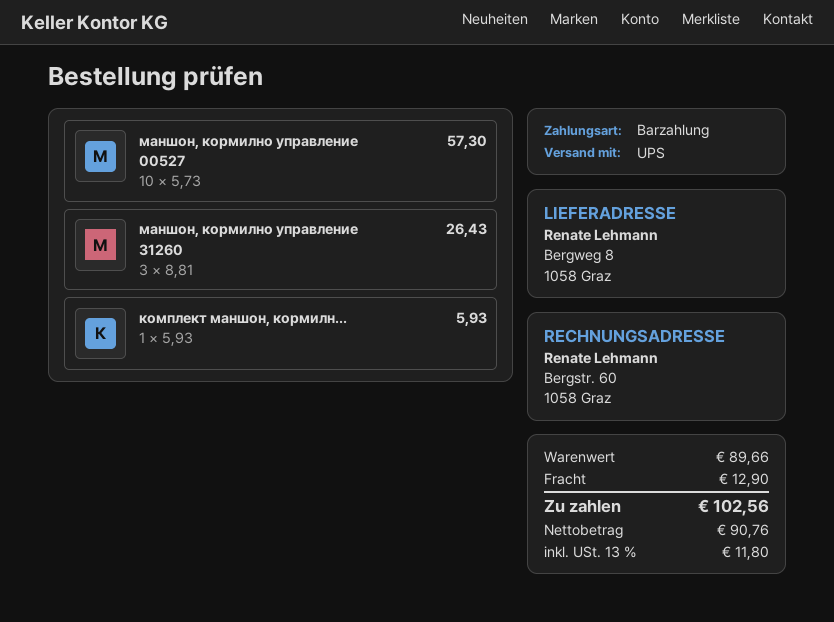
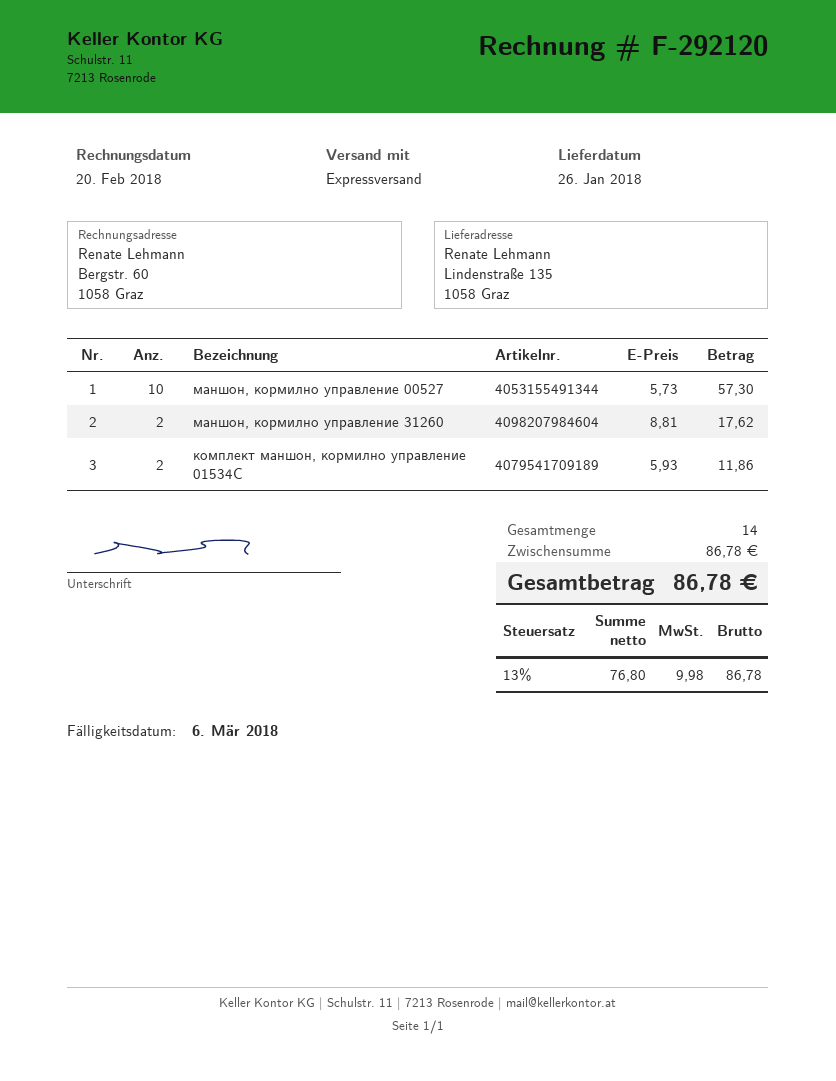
shipping method: UPS -> express
ship to: Bergweg 8, 1058 Graz -> Lindenstraße 135, 1058 Graz
маншон, кормилно управление 31260: 3 x 8.81 = 26.43 -> 2 x 8.81 = 17.62
комплект маншон, кормилн...: 1 x 5.93 = 5.93 -> 2 x 5.93 = 11.86
subtotal: 89.66 -> 86.78
shipping: 12.90 -> none
net: 90.76 -> 76.80
tax: 13% = 11.80 -> 13% = 9.98
total: 102.56 -> 86.78

